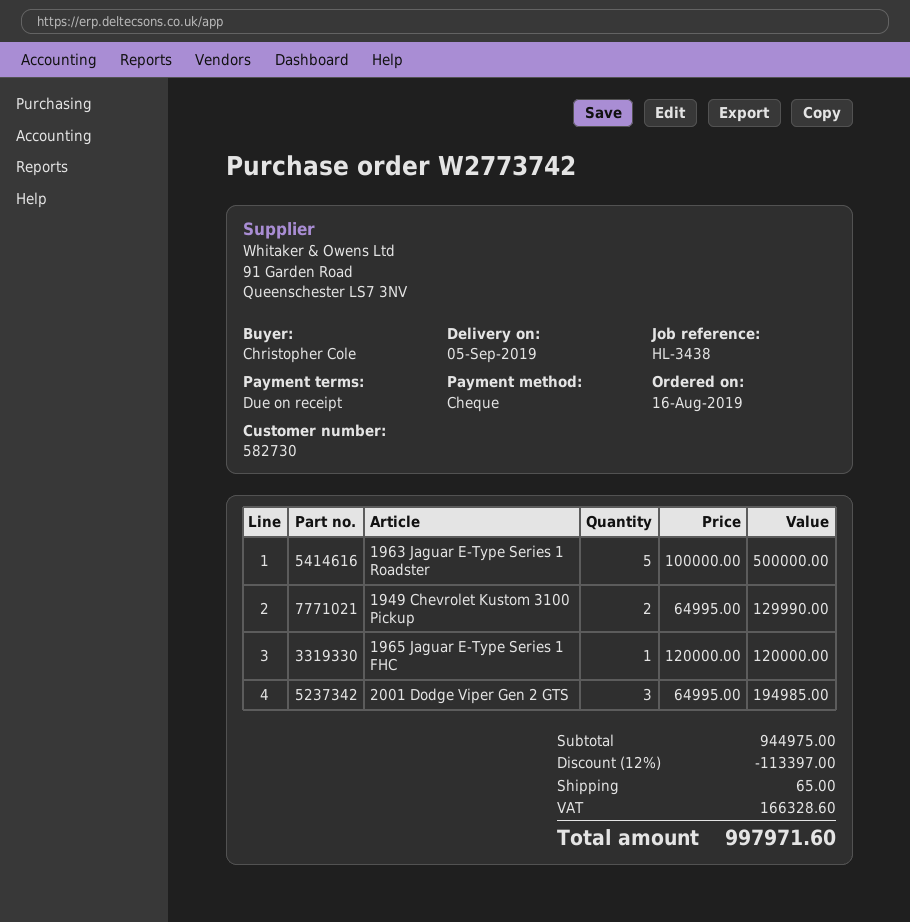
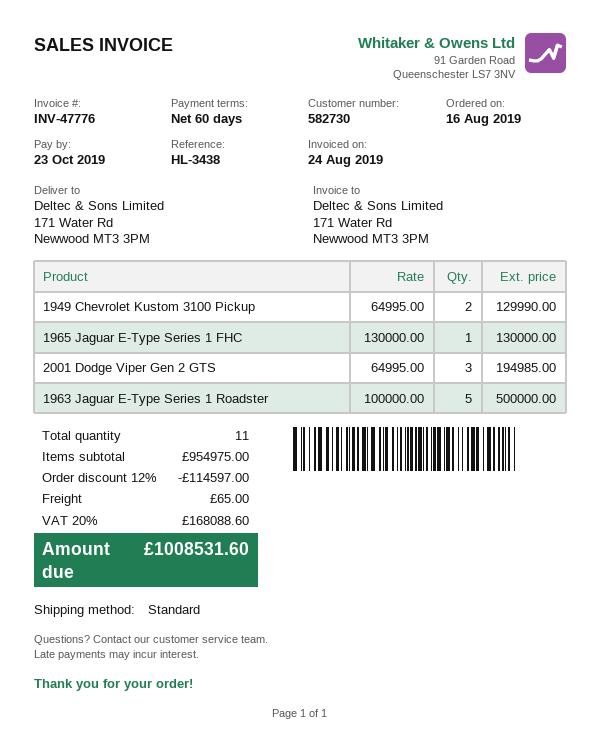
payment terms: on receipt -> 60 days
1965 Jaguar E-Type Series 1 FHC: 1 x 120000.00 = 120000.00 -> 1 x 130000.00 = 130000.00
subtotal: 944975.00 -> 954975.00
discount: 12% = 113397.00 -> 12% = 114597.00
tax: 166328.60 -> 168088.60
total: 997971.60 -> 1008531.60

